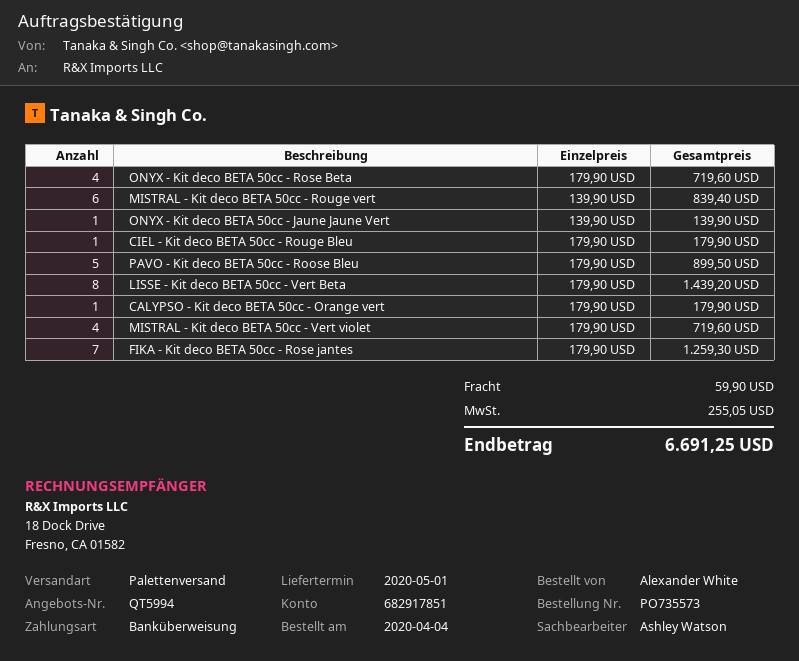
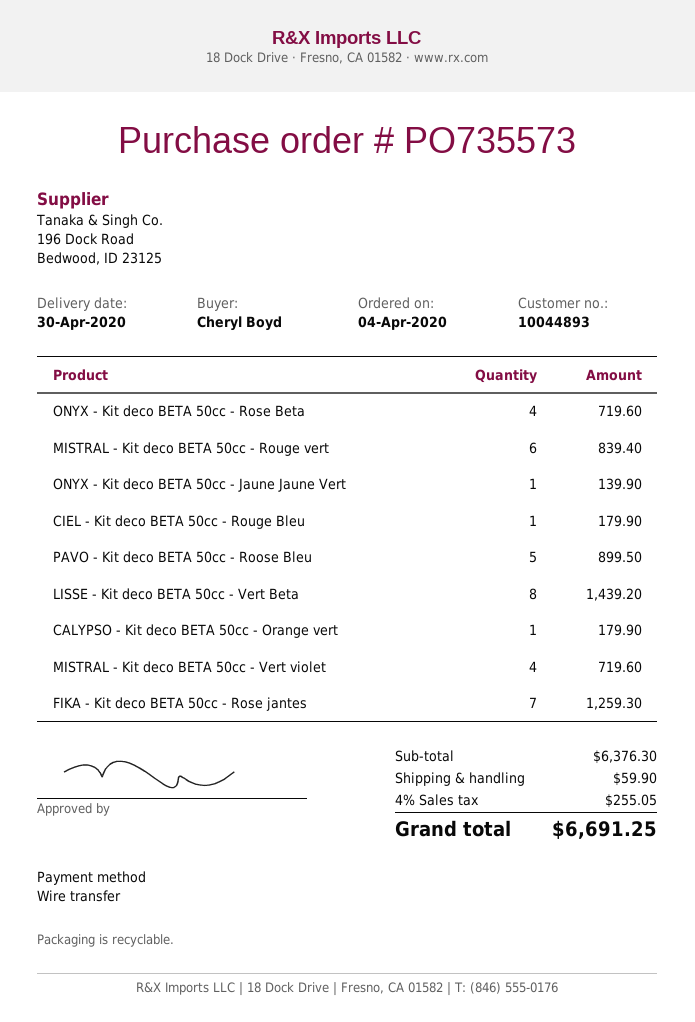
delivery date: 2020-05-01 -> 2020-04-30
ordered by: Alexander White -> Cheryl Boyd

